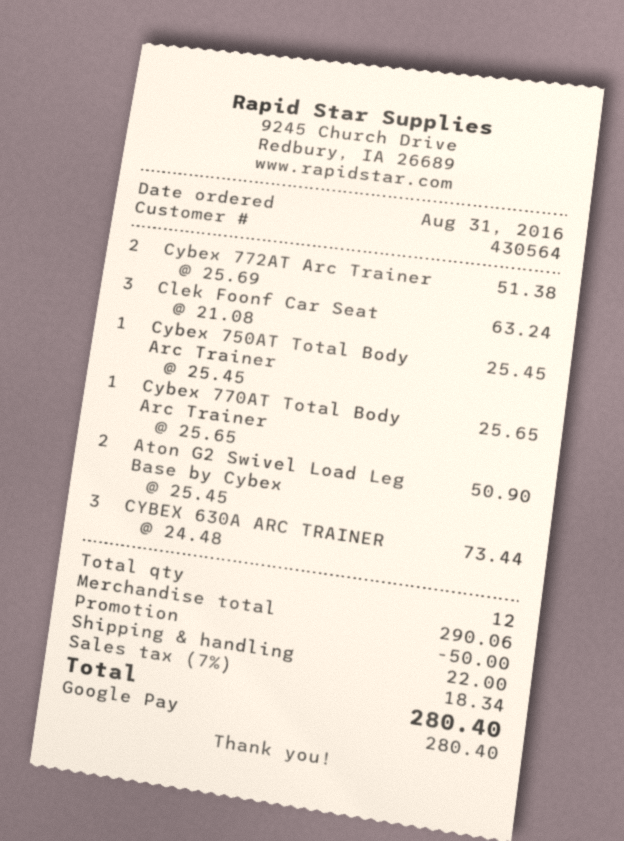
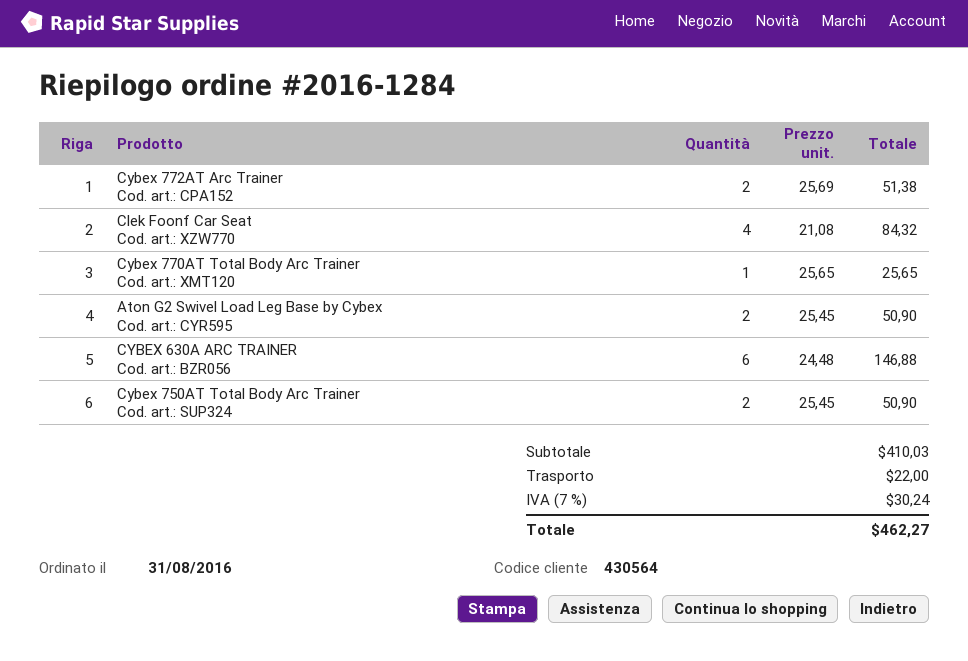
Clek Foonf Car Seat: 3 x 21.08 = 63.24 -> 4 x 21.08 = 84.32
Cybex 750AT Total Body Arc Trainer: 1 x 25.45 = 25.45 -> 2 x 25.45 = 50.90
CYBEX 630A ARC TRAINER: 3 x 24.48 = 73.44 -> 6 x 24.48 = 146.88
subtotal: 290.06 -> 410.03
discount: 50.00 -> none
tax: 7% = 18.34 -> 7% = 30.24
total: 280.40 -> 462.27

